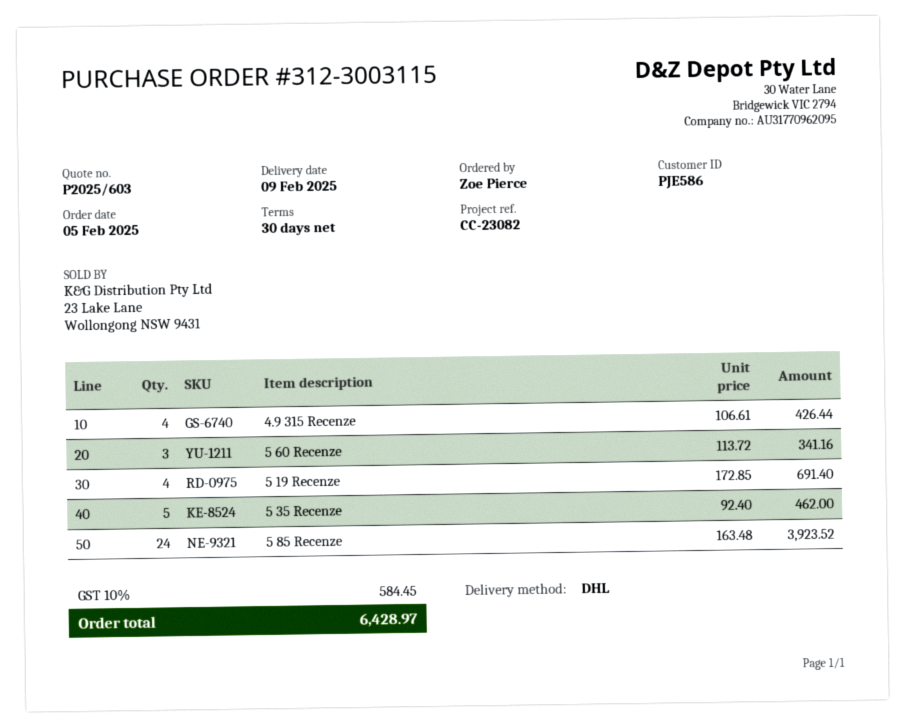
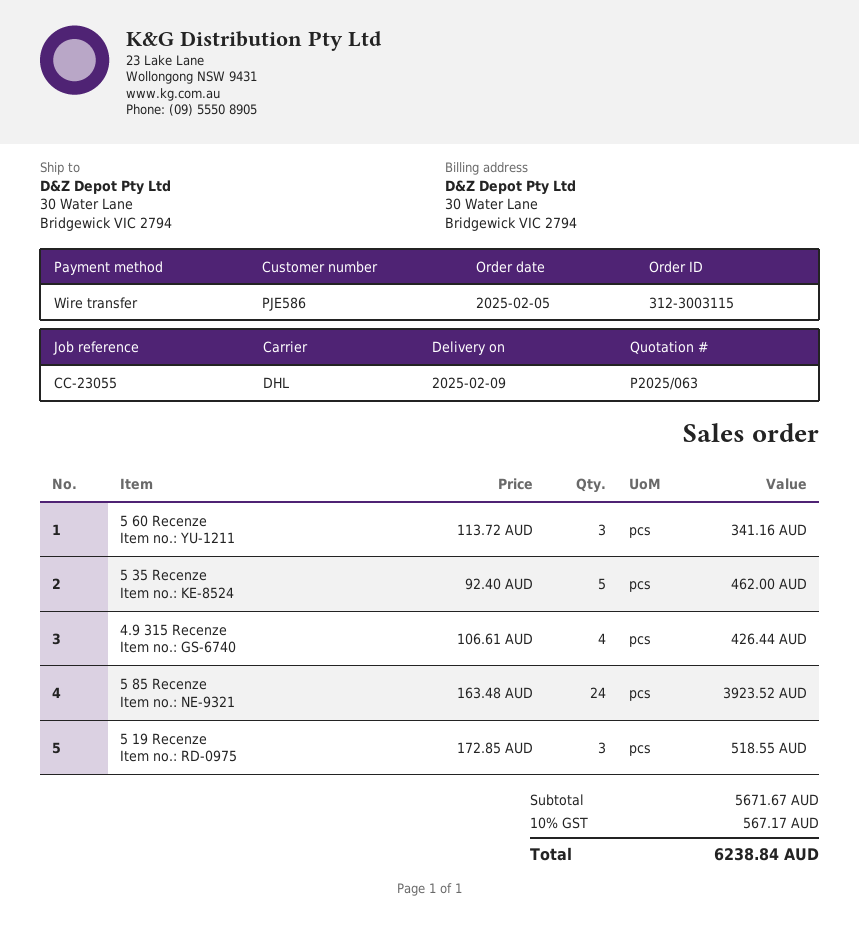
quote number: P2025/603 -> P2025/063
reference: CC-23082 -> CC-23055
5 19 Recenze: 4 x 172.85 = 691.40 -> 3 x 172.85 = 518.55
tax: 10% = 584.45 -> 10% = 567.17
total: 6428.97 -> 6238.84

